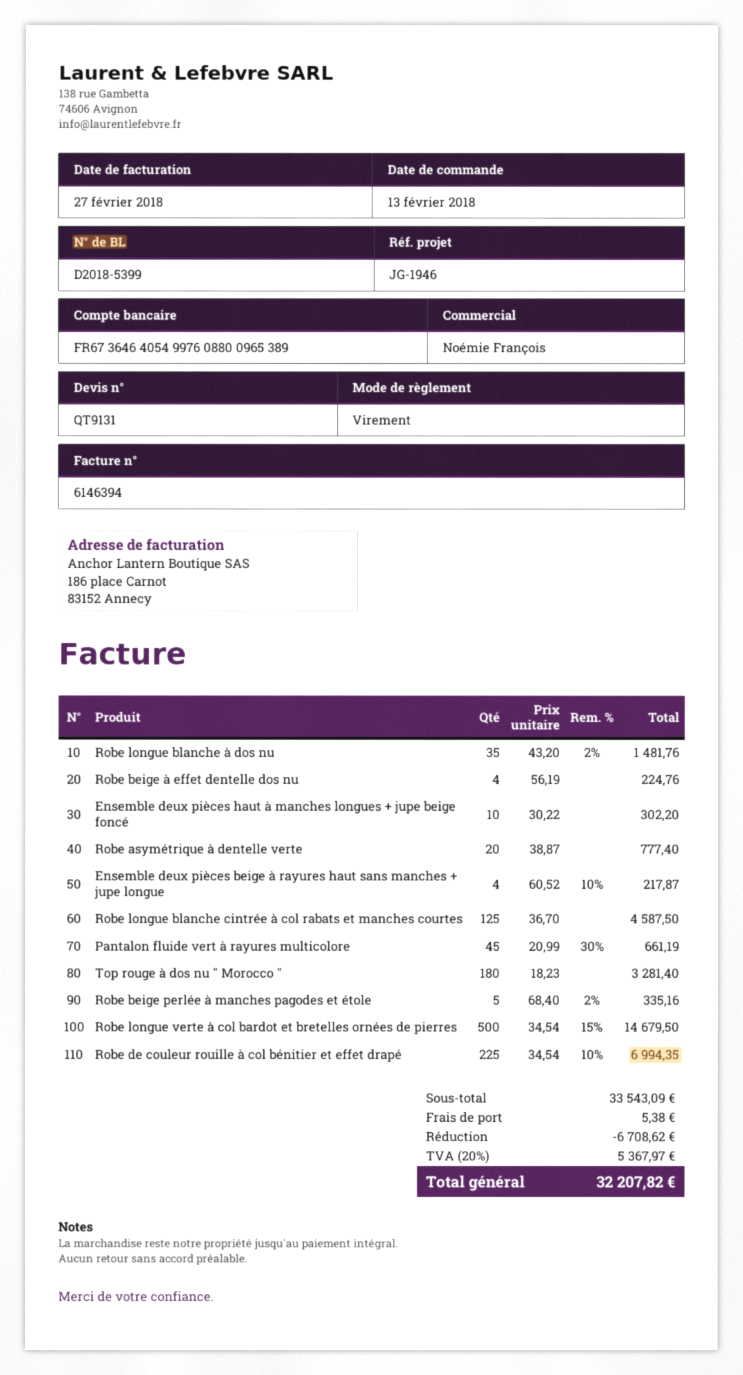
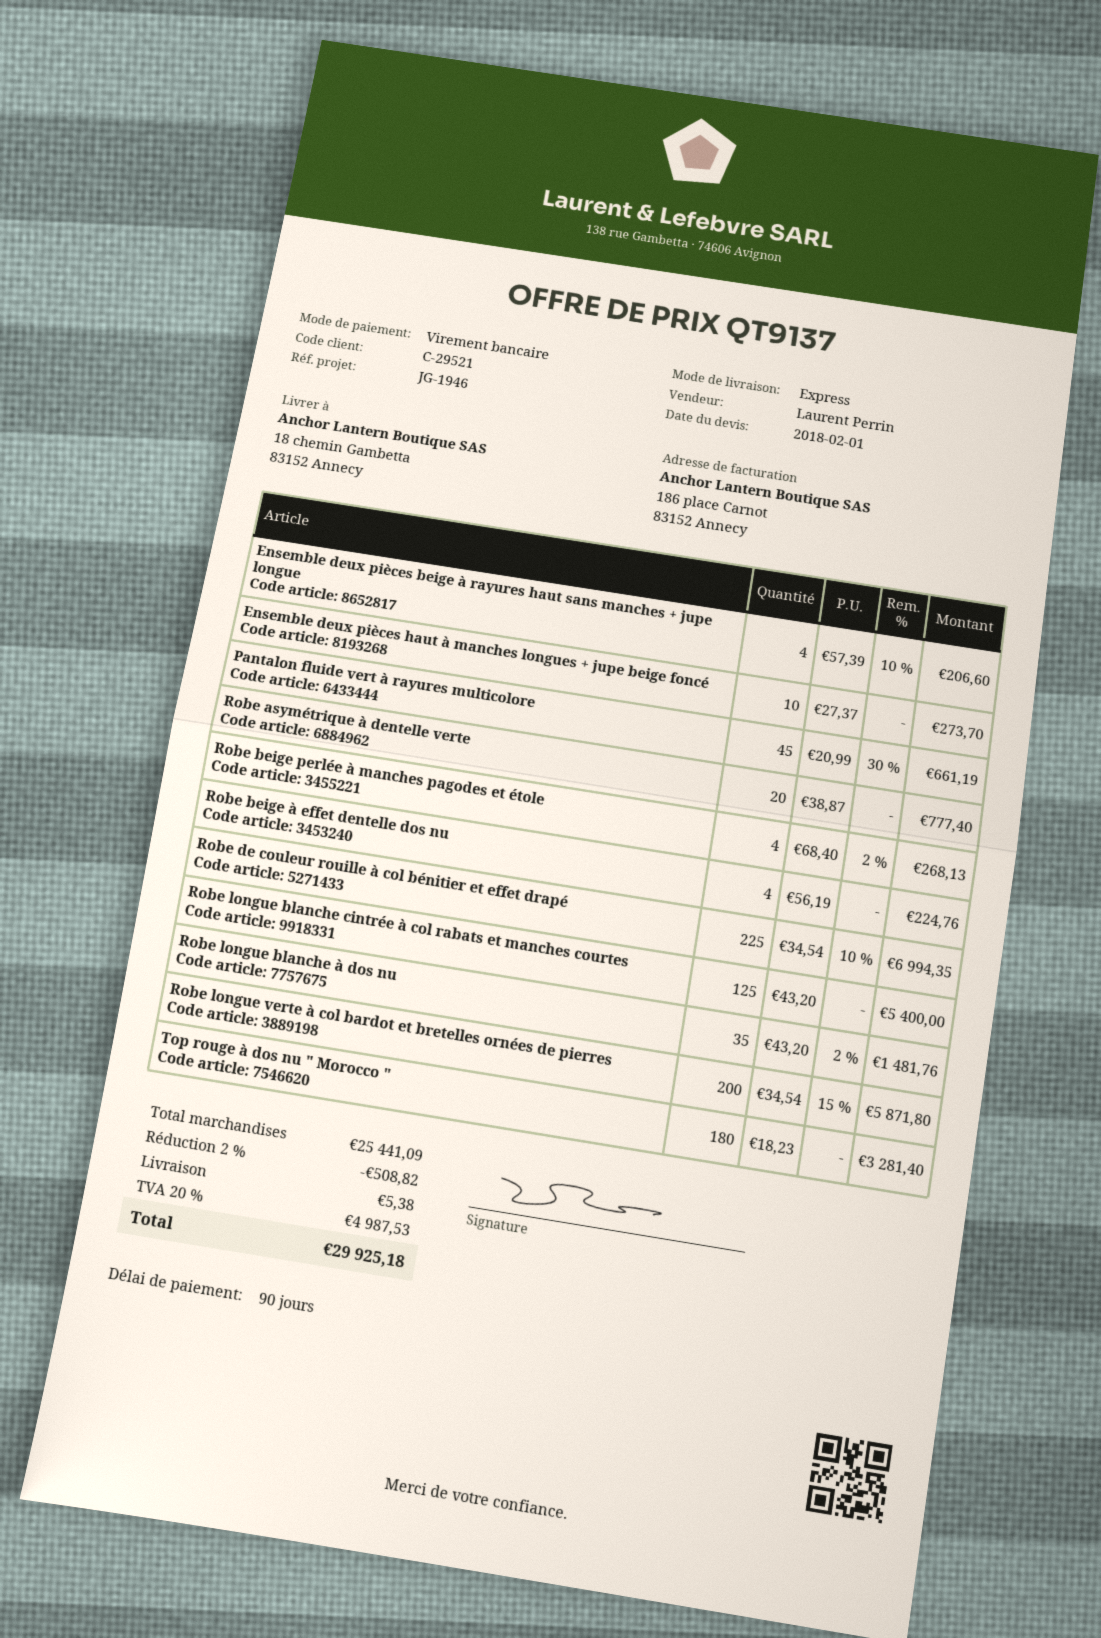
quote number: QT9131 -> QT9137
sales rep: Noémie François -> Laurent Perrin
Ensemble deux pièces haut à manches longues + jupe beige foncé: 10 x 30.22 = 302.20 -> 10 x 27.37 = 273.70
Ensemble deux pièces beige à rayures haut sans manches + jupe longue: 4 x 60.52 - 10% = 217.87 -> 4 x 57.39 - 10% = 206.60
Robe longue blanche cintrée à col rabats et manches courtes: 125 x 36.70 = 4587.50 -> 125 x 43.20 = 5400.00
Robe beige perlée à manches pagodes et étole: 5 x 68.40 - 2% = 335.16 -> 4 x 68.40 - 2% = 268.13
Robe longue verte à col bardot et bretelles ornées de pierres: 500 x 34.54 - 15% = 14679.50 -> 200 x 34.54 - 15% = 5871.80
subtotal: 33543.09 -> 25441.09
discount: 6708.62 -> 508.82
tax: 20% = 5367.97 -> 20% = 4987.53
total: 32207.82 -> 29925.18

